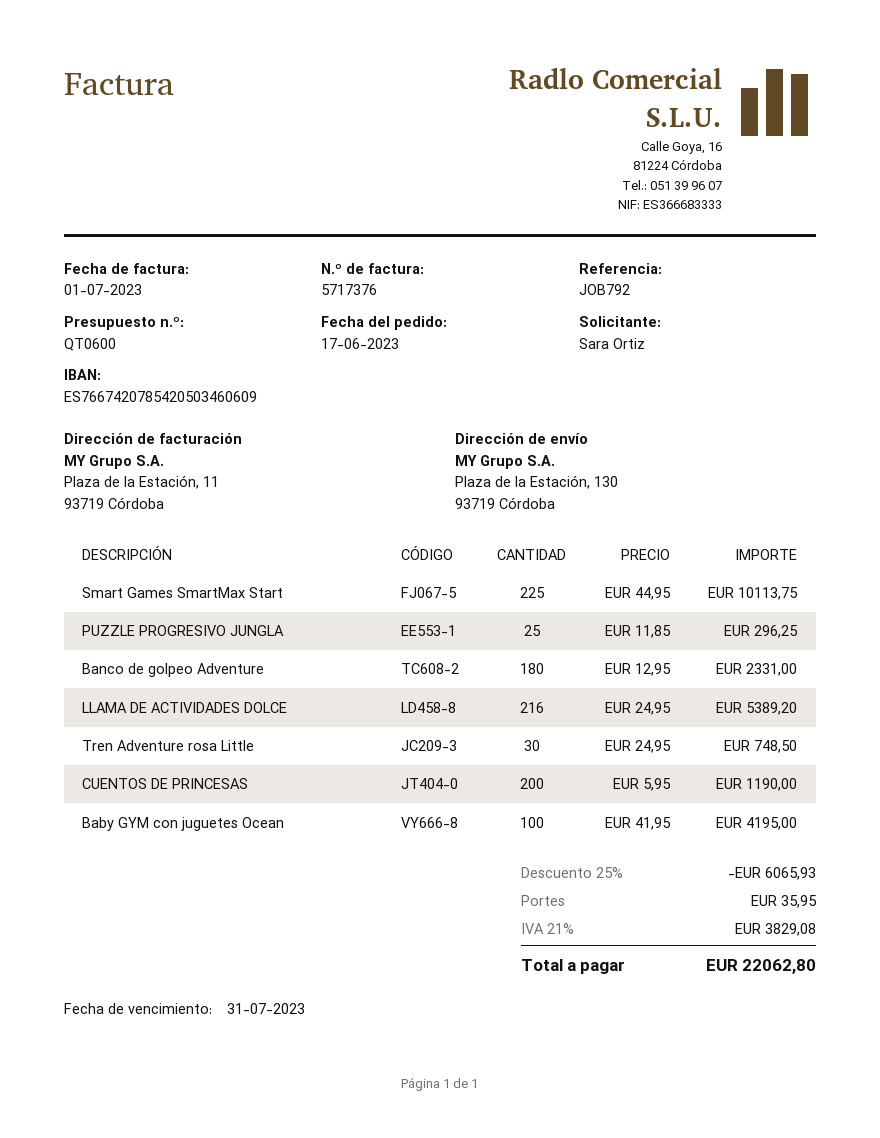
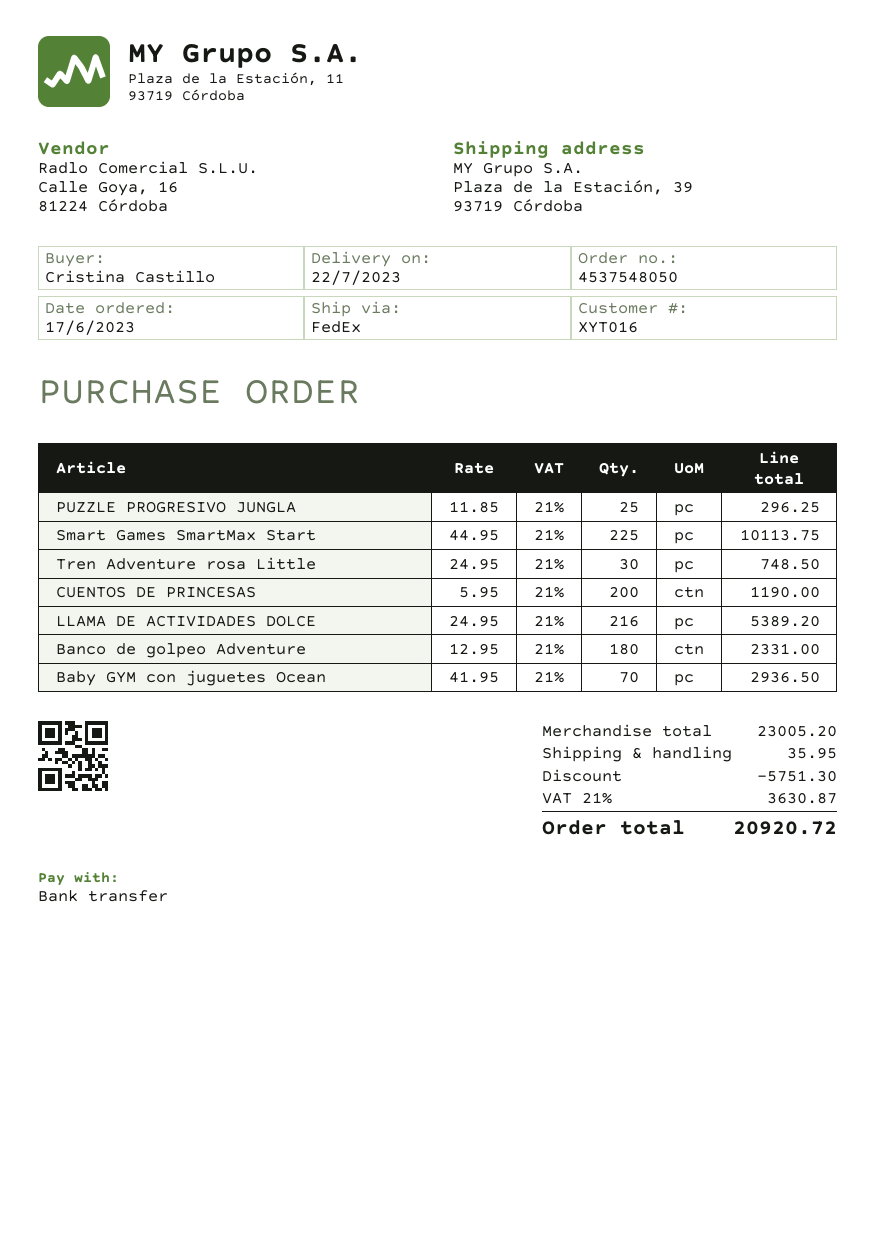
ordered by: Sara Ortiz -> Cristina Castillo
ship to: Plaza de la Estación, 130, 93719 Córdoba -> Plaza de la Estación, 39, 93719 Córdoba
Baby GYM con juguetes Ocean: 100 x 41.95 = 4195.00 -> 70 x 41.95 = 2936.50
discount: 6065.93 -> 5751.30
tax: 21% = 3829.08 -> 21% = 3630.87
total: 22062.80 -> 20920.72

